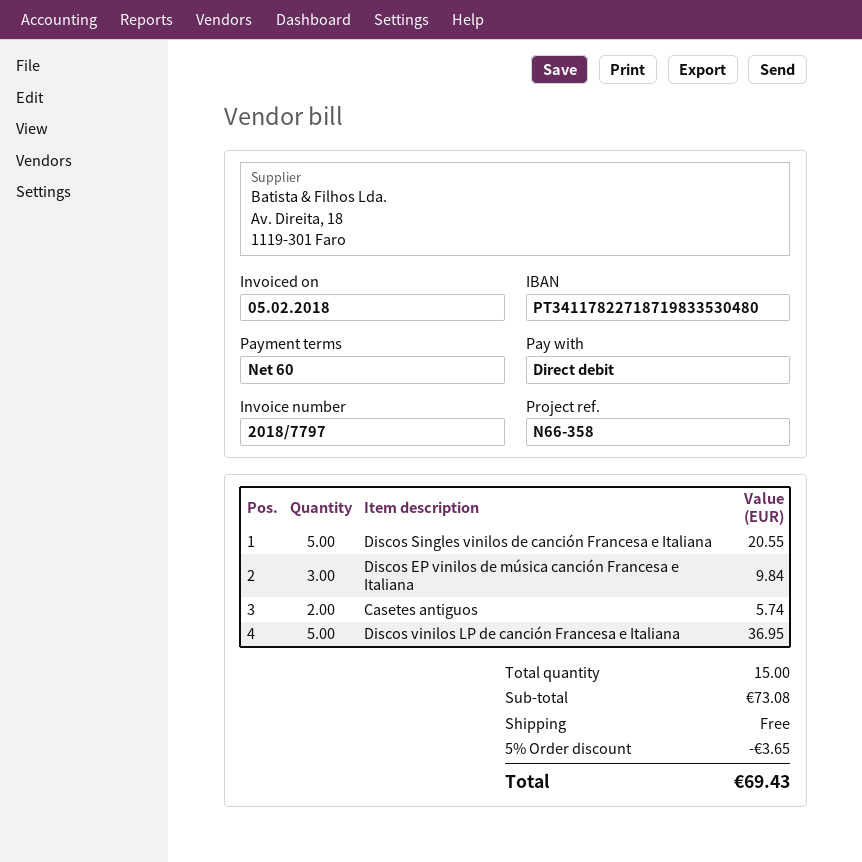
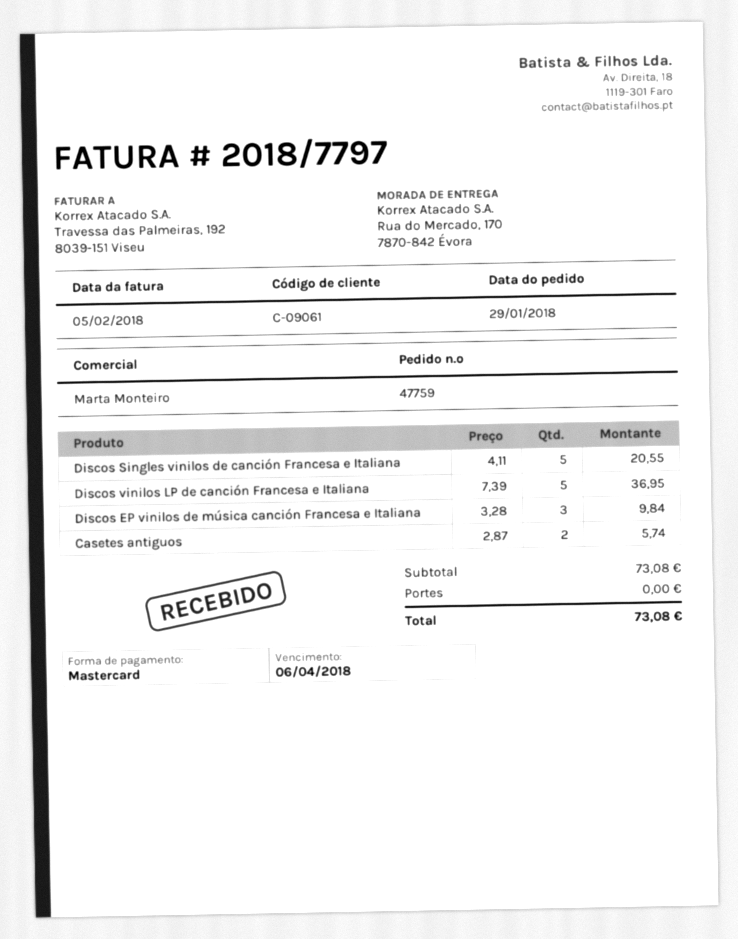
payment method: direct debit -> Mastercard
discount: 5% = 3.65 -> none
total: 69.43 -> 73.08

